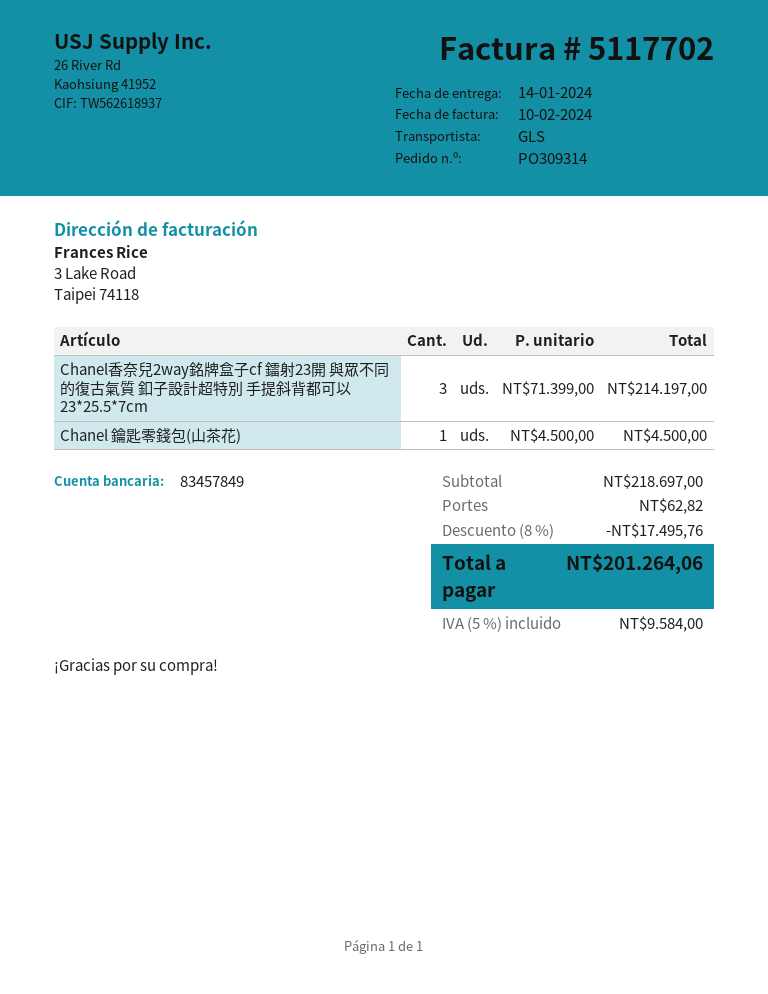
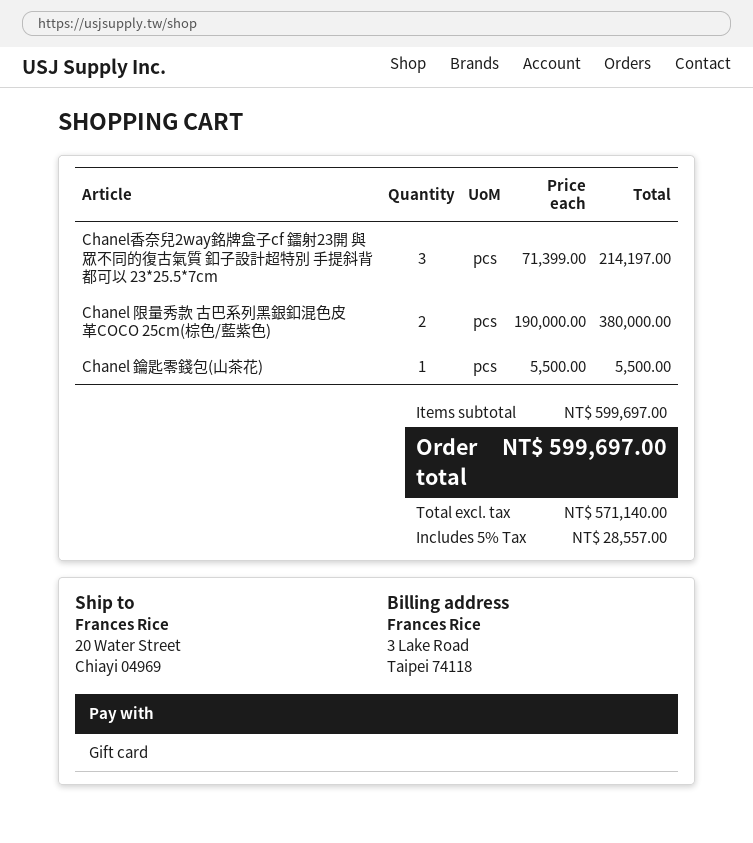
Chanel 鑰匙零錢包(山茶花): 1 x 4500.00 = 4500.00 -> 1 x 5500.00 = 5500.00
Chanel 限量秀款 古巴系列黑銀釦混色皮革COCO 25cm(棕色/藍紫色): none -> 2 x 190000.00 = 380000.00
subtotal: 218697.00 -> 599697.00
discount: 8% = 17495.76 -> none
shipping: 62.82 -> none
tax: 5% = 9584.00 -> 5% = 28557.00
total: 201264.06 -> 599697.00

